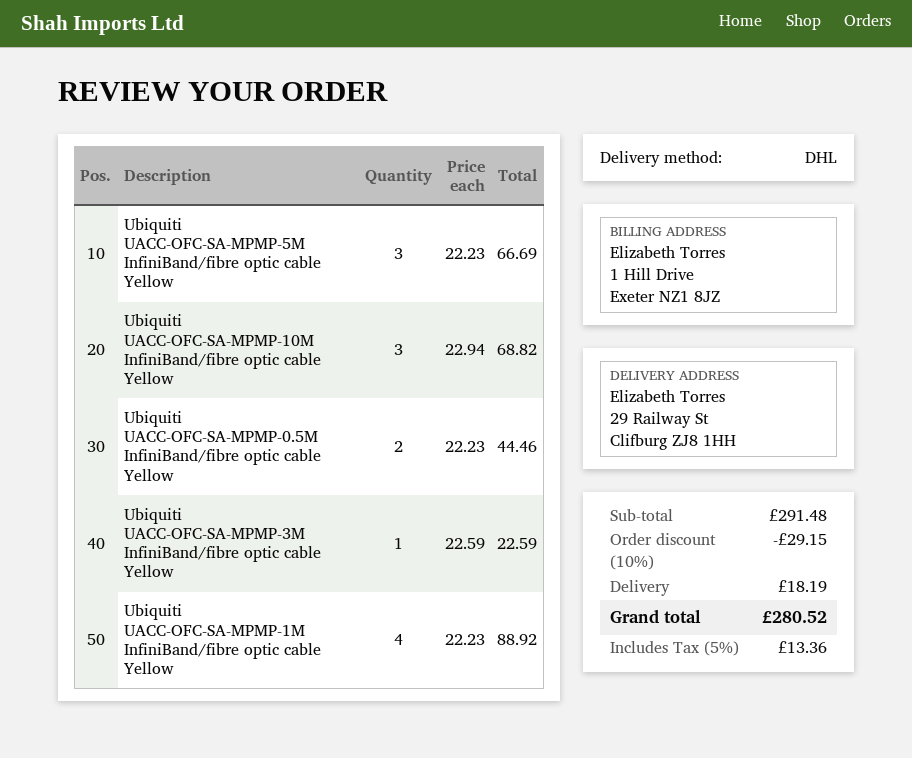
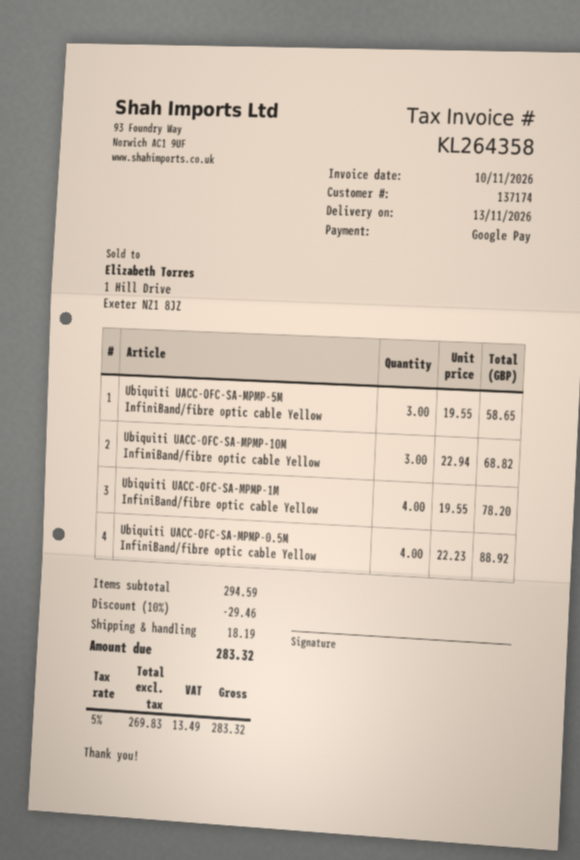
Ubiquiti UACC-OFC-SA-MPMP-5M InfiniBand/fibre optic cable Yellow: 3 x 22.23 = 66.69 -> 3 x 19.55 = 58.65
Ubiquiti UACC-OFC-SA-MPMP-0.5M InfiniBand/fibre optic cable Yellow: 2 x 22.23 = 44.46 -> 4 x 22.23 = 88.92
Ubiquiti UACC-OFC-SA-MPMP-3M InfiniBand/fibre optic cable Yellow: 1 x 22.59 = 22.59 -> none
Ubiquiti UACC-OFC-SA-MPMP-1M InfiniBand/fibre optic cable Yellow: 4 x 22.23 = 88.92 -> 4 x 19.55 = 78.20
subtotal: 291.48 -> 294.59
discount: 10% = 29.15 -> 10% = 29.46
tax: 5% = 13.36 -> 5% = 13.49
total: 280.52 -> 283.32

